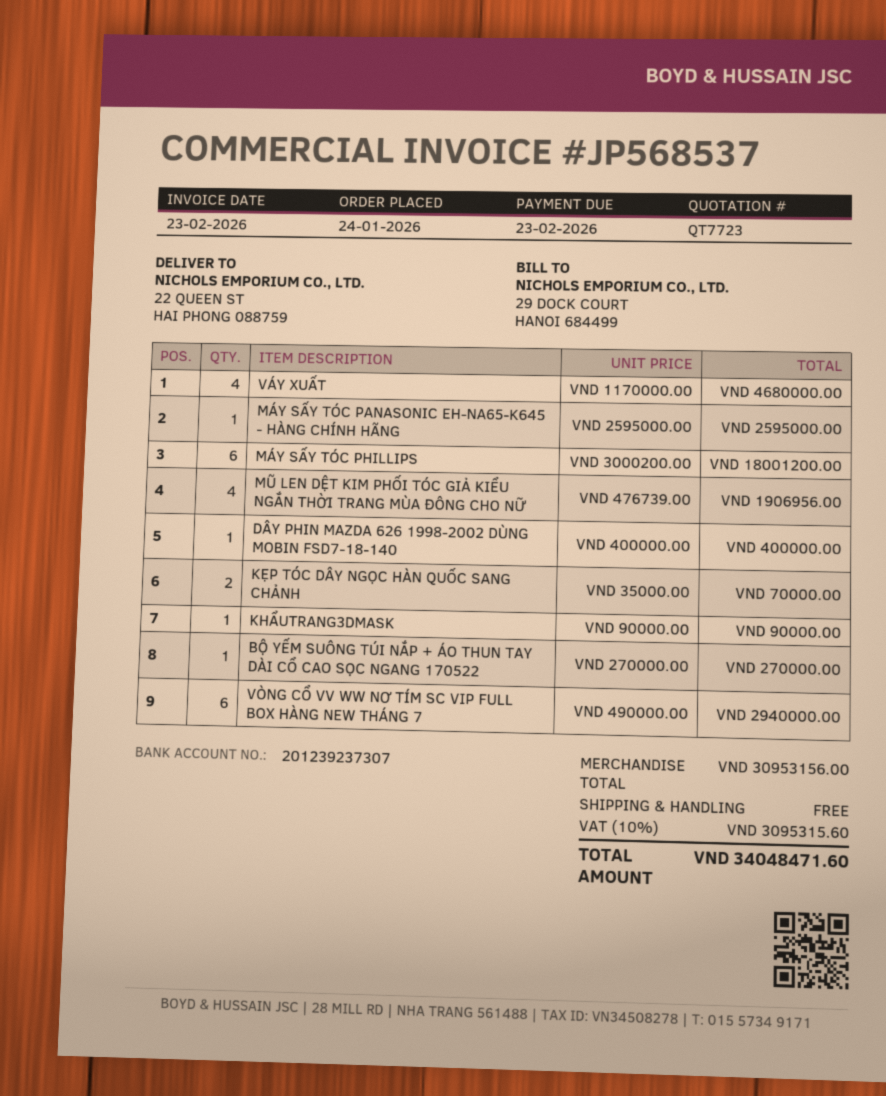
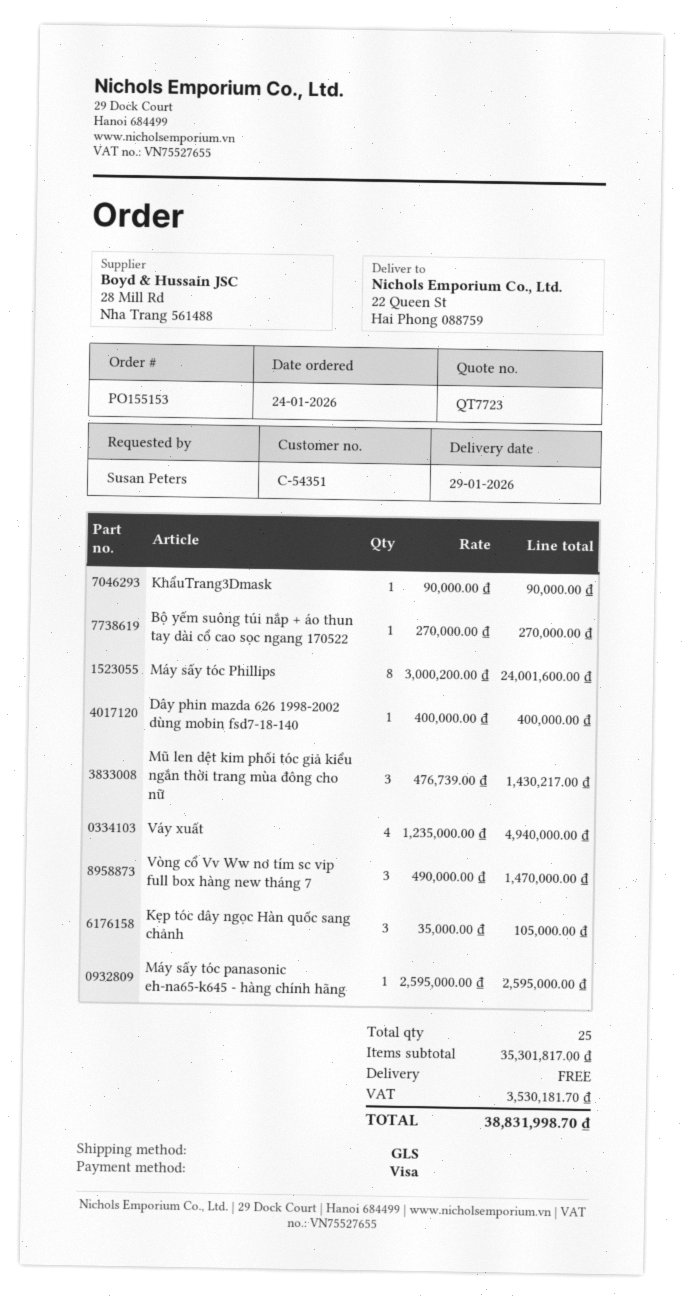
VÁY XUẤT: 4 x 1170000.00 = 4680000.00 -> 4 x 1235000.00 = 4940000.00
MÁY SẤY TÓC PHILLIPS: 6 x 3000200.00 = 18001200.00 -> 8 x 3000200.00 = 24001600.00
MŨ LEN DỆT KIM PHỐI TÓC GIẢ KIỂU NGẮN THỜI TRANG MÙA ĐÔNG CHO NỮ: 4 x 476739.00 = 1906956.00 -> 3 x 476739.00 = 1430217.00
KẸP TÓC DÂY NGỌC HÀN QUỐC SANG CHẢNH: 2 x 35000.00 = 70000.00 -> 3 x 35000.00 = 105000.00
VÒNG CỔ VV WW NƠ TÍM SC VIP FULL BOX HÀNG NEW THÁNG 7: 6 x 490000.00 = 2940000.00 -> 3 x 490000.00 = 1470000.00
subtotal: 30953156.00 -> 35301817.00
tax: 3095315.60 -> 3530181.70
total: 34048471.60 -> 38831998.70

